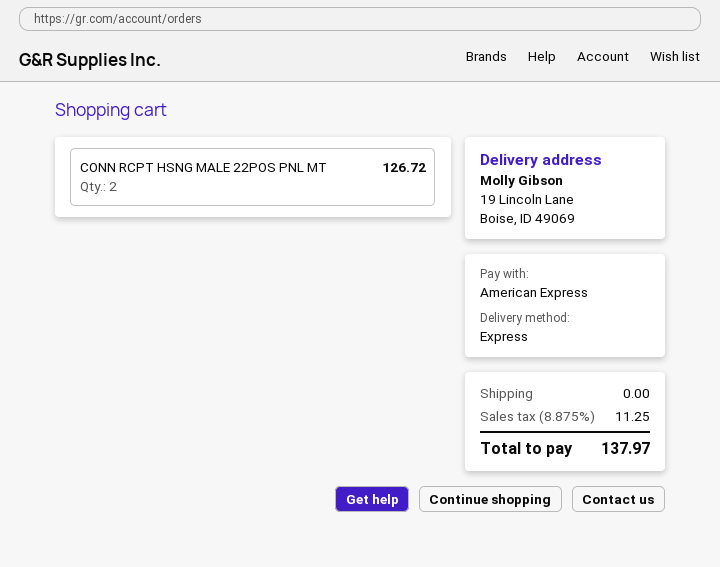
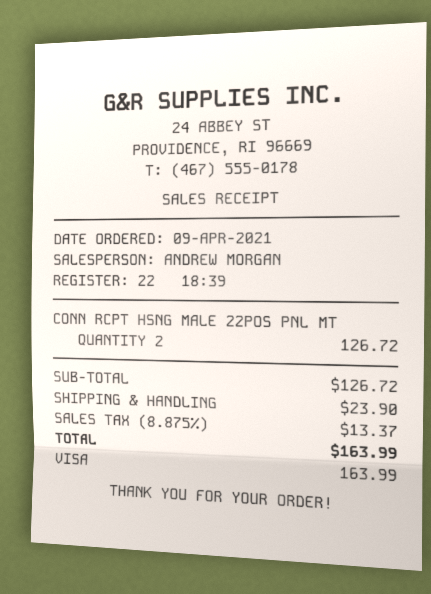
payment method: American Express -> Visa
shipping: 0.00 -> 23.90
tax: 8.875% = 11.25 -> 8.875% = 13.37
total: 137.97 -> 163.99

